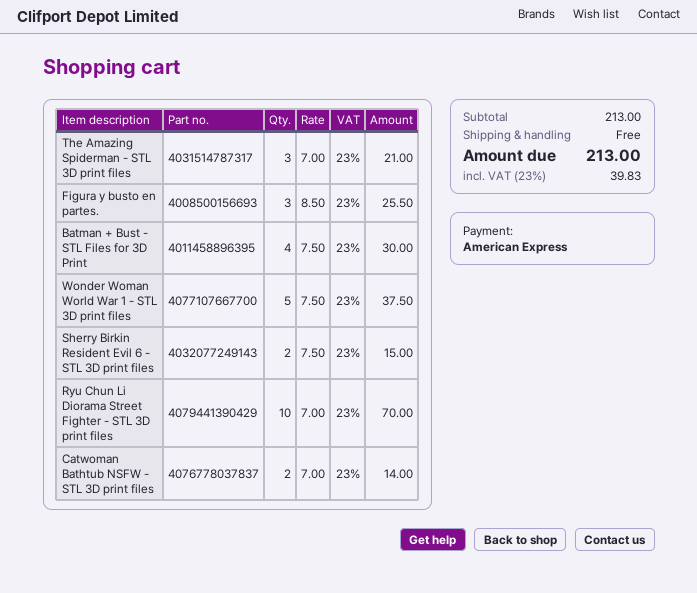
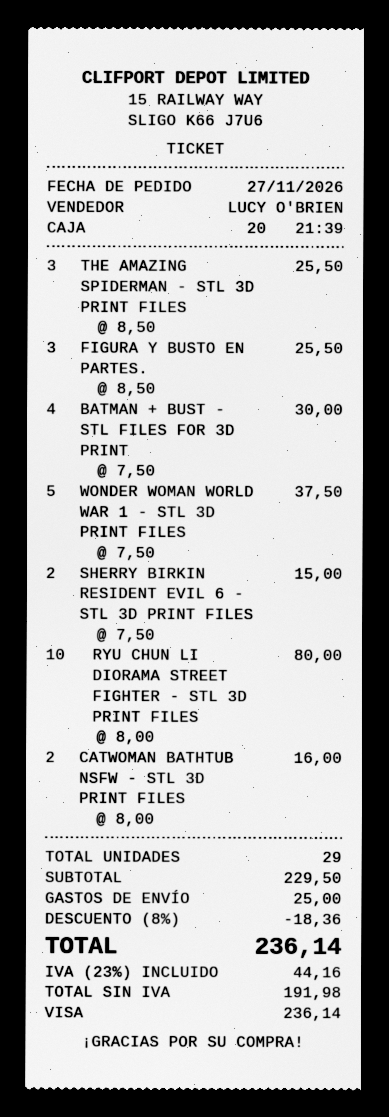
payment method: American Express -> Visa
The Amazing Spiderman - STL 3D print files: 3 x 7.00 = 21.00 -> 3 x 8.50 = 25.50
Ryu Chun Li Diorama Street Fighter - STL 3D print files: 10 x 7.00 = 70.00 -> 10 x 8.00 = 80.00
Catwoman Bathtub NSFW - STL 3D print files: 2 x 7.00 = 14.00 -> 2 x 8.00 = 16.00
subtotal: 213.00 -> 229.50
discount: none -> 8% = 18.36
shipping: 0.00 -> 25.00
tax: 23% = 39.83 -> 23% = 44.16
total: 213.00 -> 236.14

